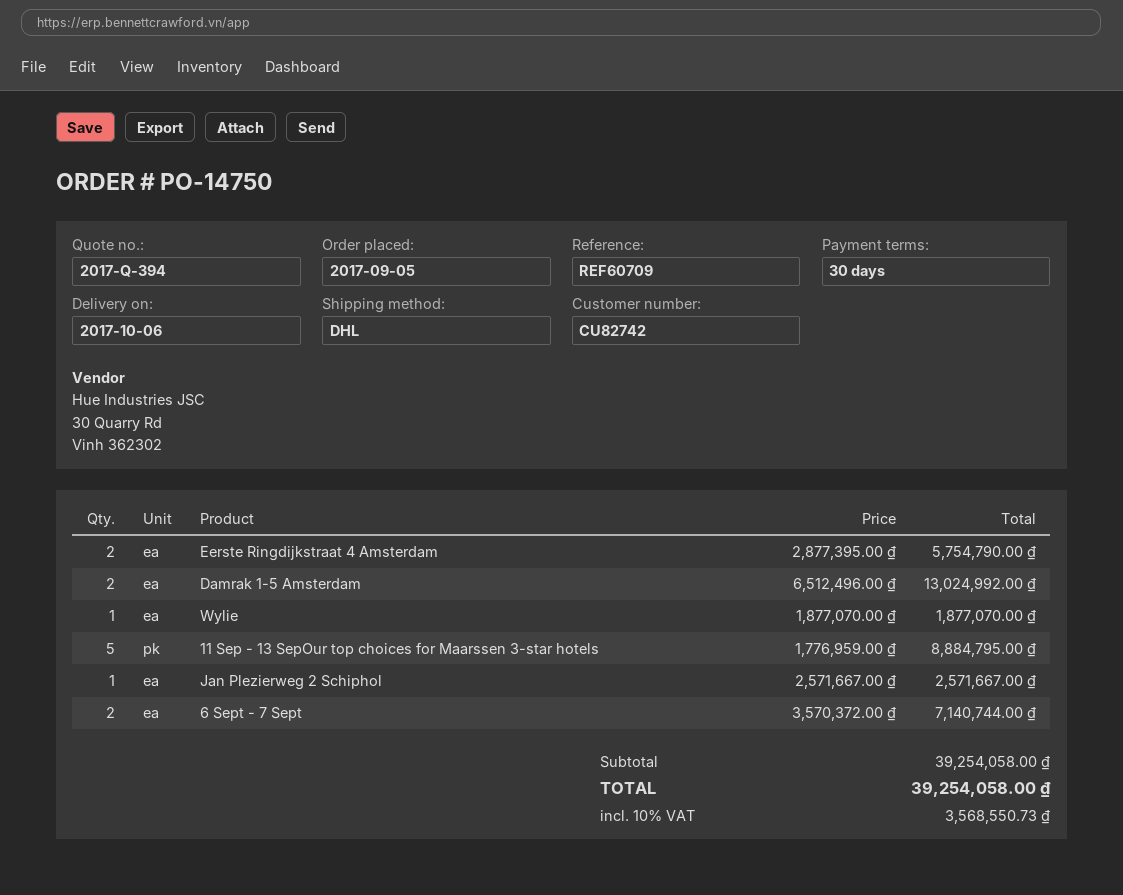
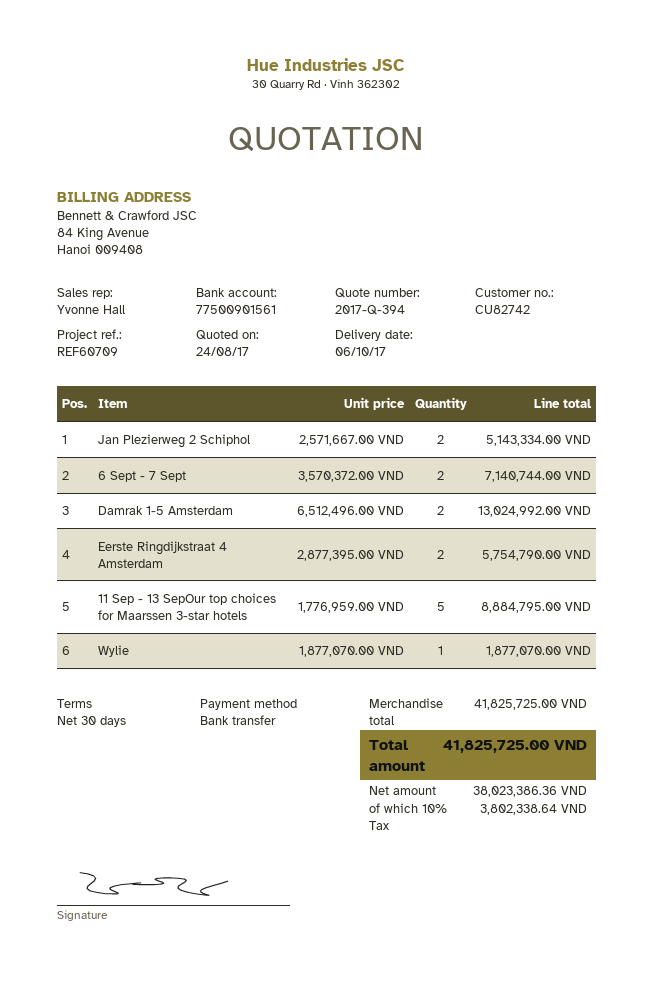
Jan Plezierweg 2 Schiphol: 1 x 2571667.00 = 2571667.00 -> 2 x 2571667.00 = 5143334.00
subtotal: 39254058.00 -> 41825725.00
tax: 10% = 3568550.73 -> 10% = 3802338.64
total: 39254058.00 -> 41825725.00

